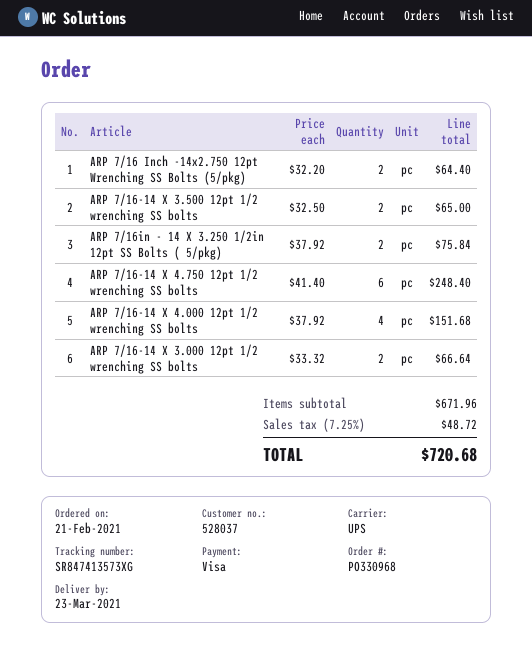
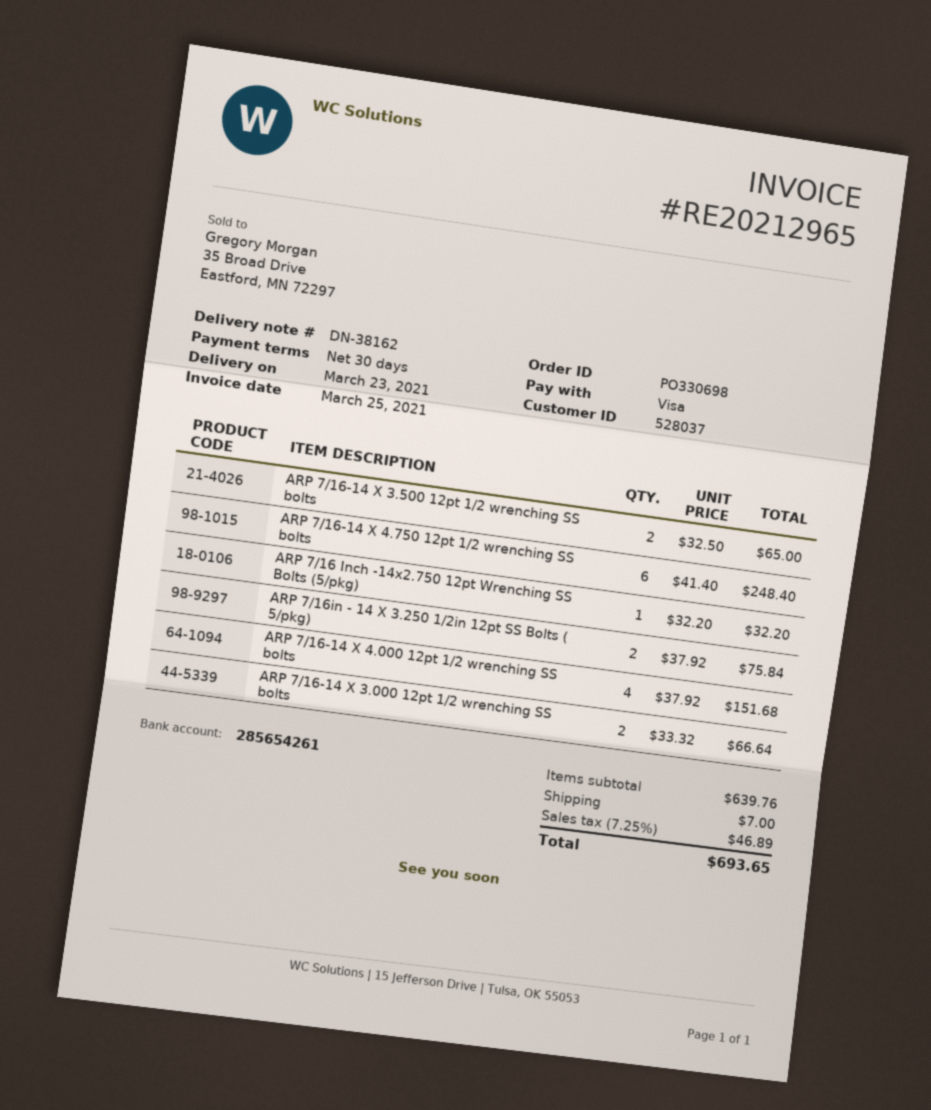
order number: PO330968 -> PO330698
ARP 7/16 Inch -14x2.750 12pt Wrenching SS Bolts (5/pkg): 2 x 32.20 = 64.40 -> 1 x 32.20 = 32.20
subtotal: 671.96 -> 639.76
shipping: none -> 7.00
tax: 7.25% = 48.72 -> 7.25% = 46.89
total: 720.68 -> 693.65

